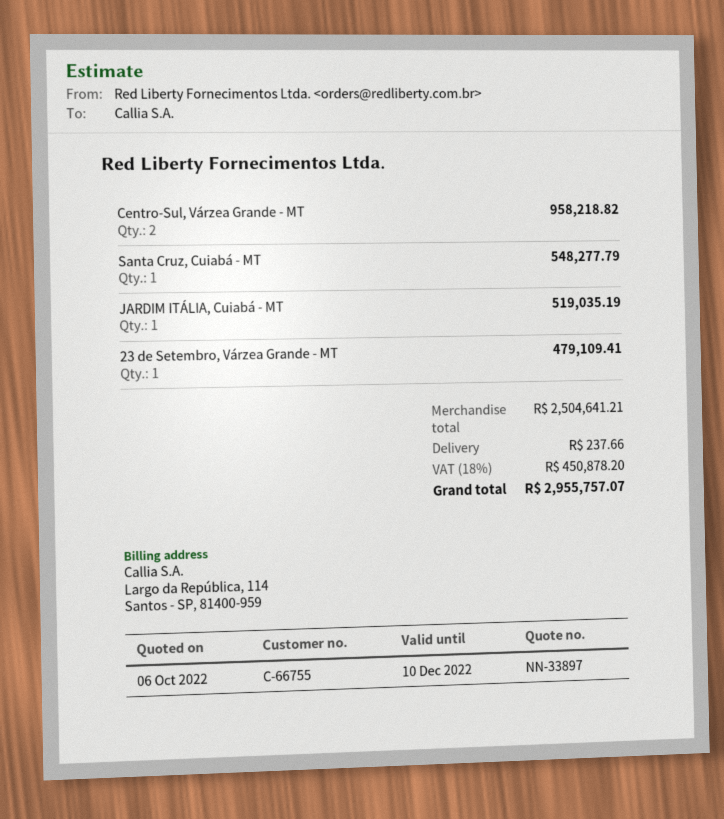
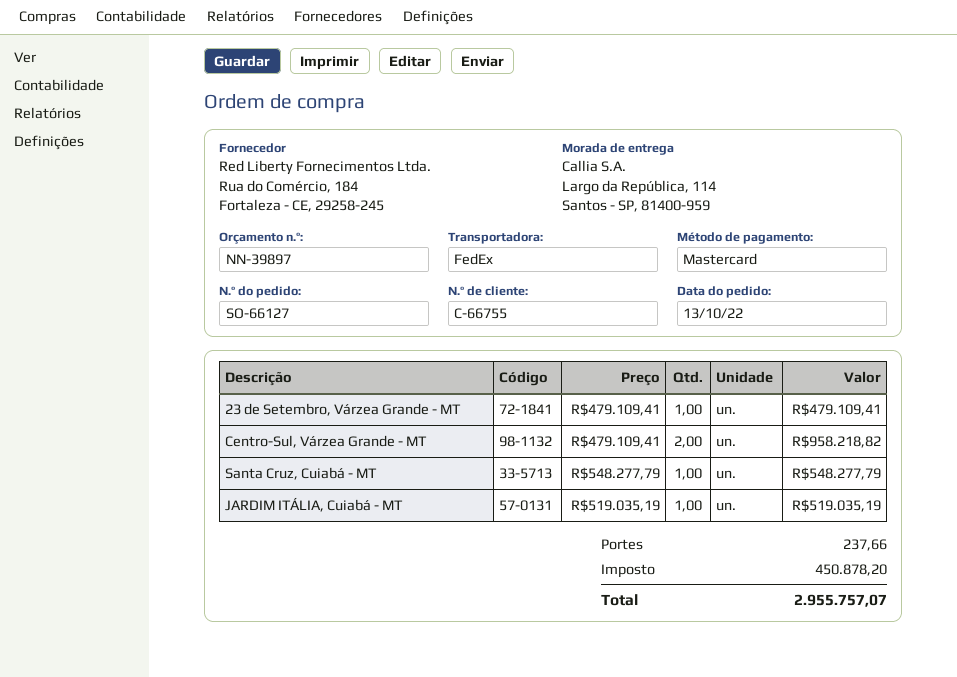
quote number: NN-33897 -> NN-39897

